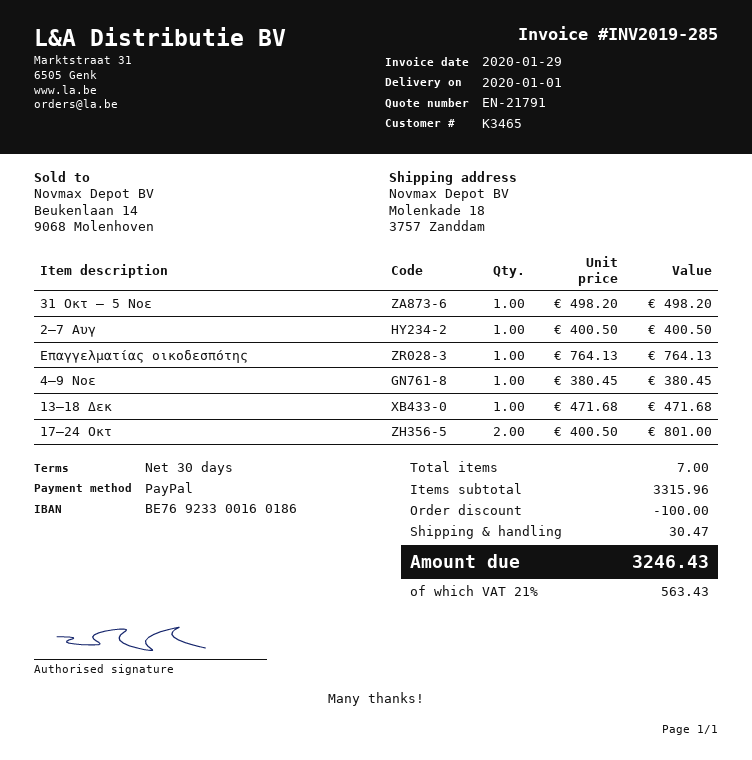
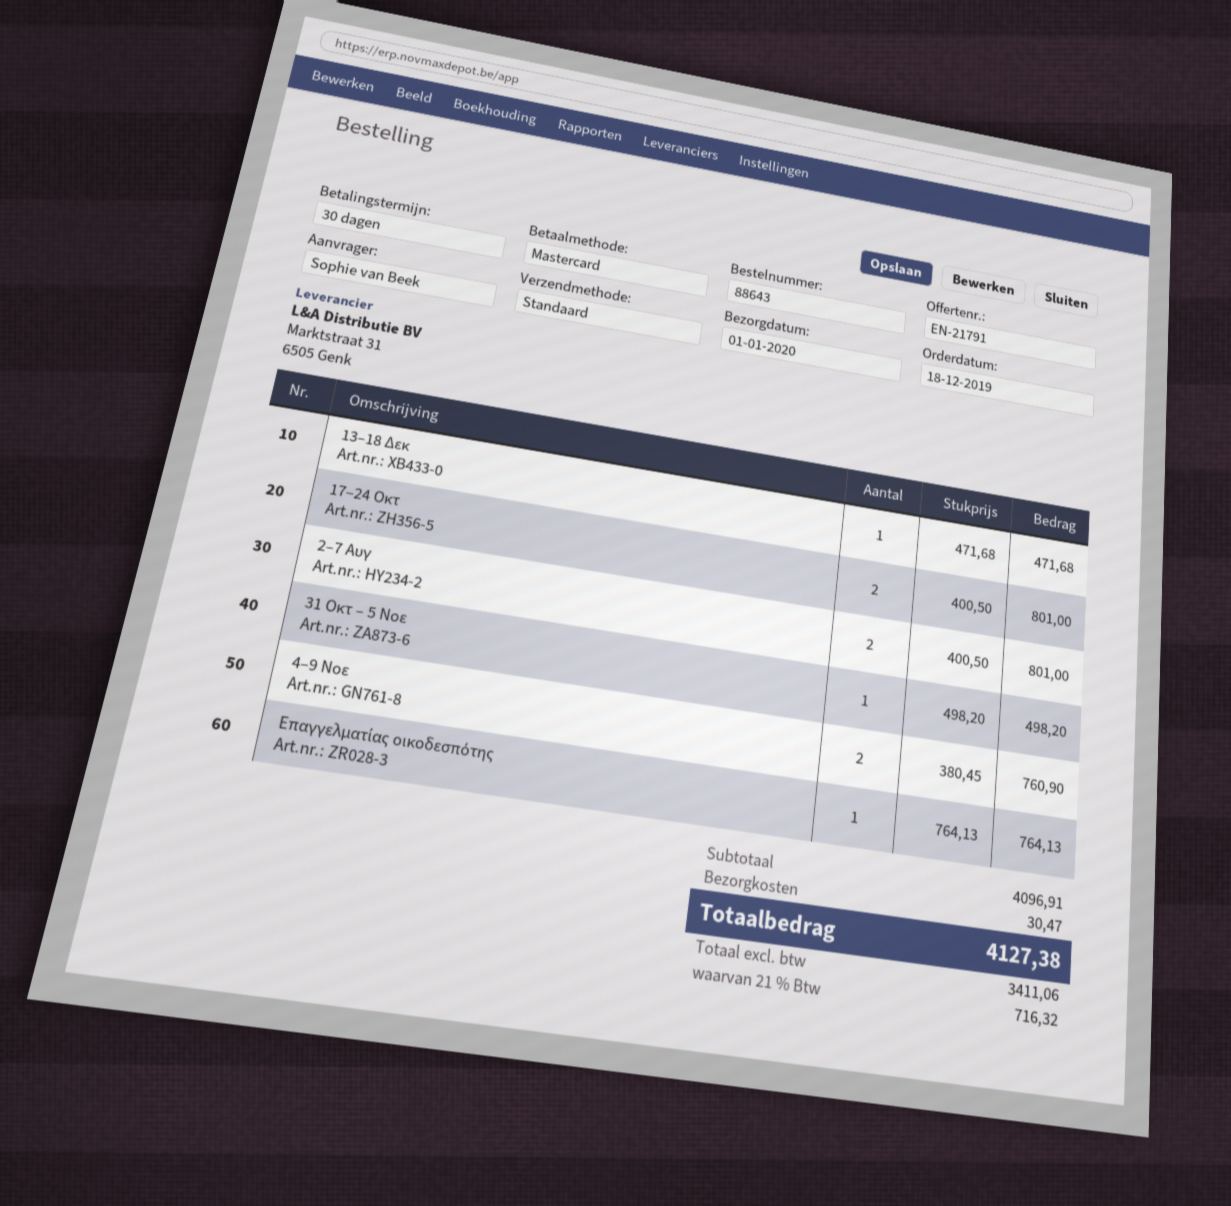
payment method: PayPal -> Mastercard
2–7 Αυγ: 1 x 400.50 = 400.50 -> 2 x 400.50 = 801.00
4–9 Νοε: 1 x 380.45 = 380.45 -> 2 x 380.45 = 760.90
subtotal: 3315.96 -> 4096.91
discount: 100.00 -> none
tax: 21% = 563.43 -> 21% = 716.32
total: 3246.43 -> 4127.38

